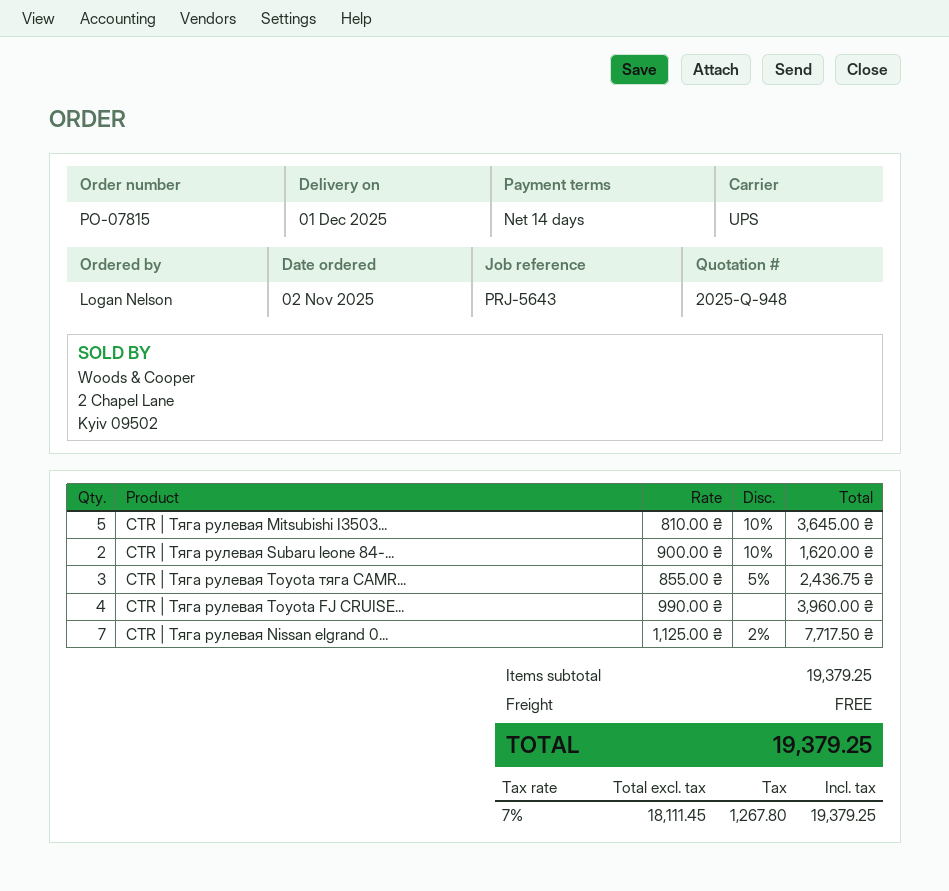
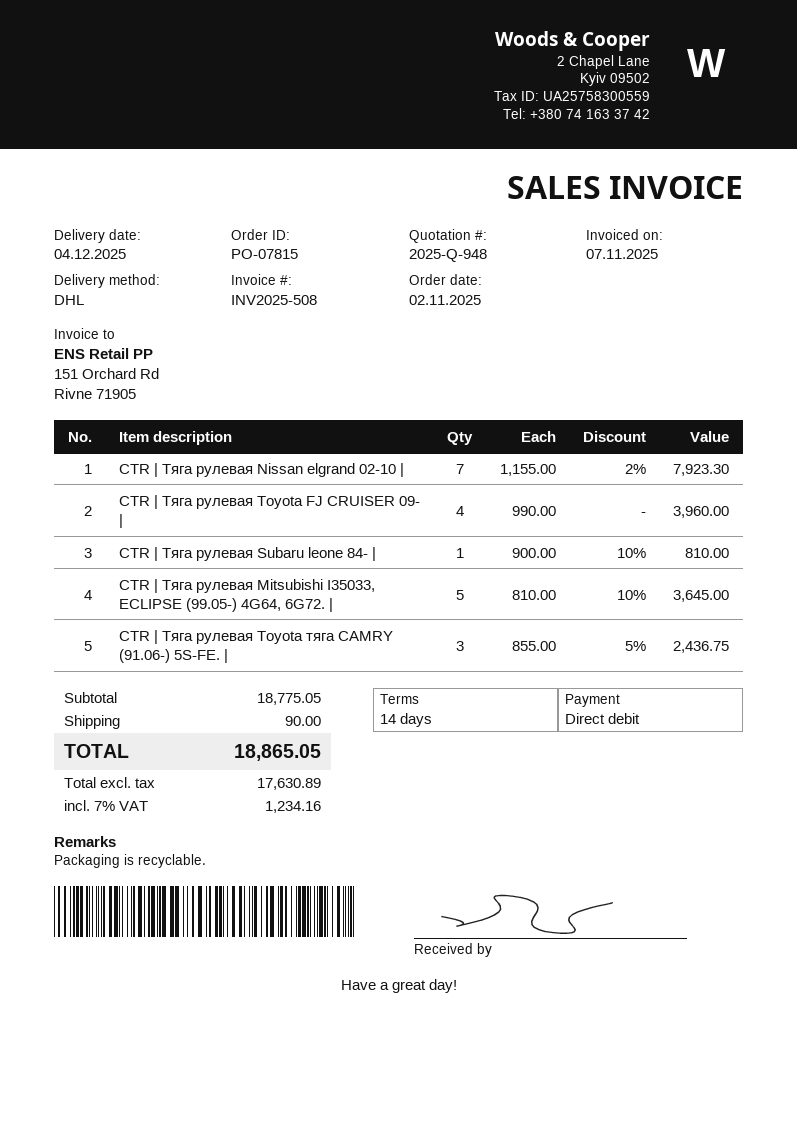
delivery date: 2025-12-01 -> 2025-12-04
shipping method: UPS -> DHL
CTR | Тяга рулевая Subaru leone 84-...: 2 x 900.00 - 10% = 1620.00 -> 1 x 900.00 - 10% = 810.00
CTR | Тяга рулевая Nissan elgrand 0...: 7 x 1125.00 - 2% = 7717.50 -> 7 x 1155.00 - 2% = 7923.30
subtotal: 19379.25 -> 18775.05
shipping: 0.00 -> 90.00
net: 18111.45 -> 17630.89
tax: 7% = 1267.80 -> 7% = 1234.16
total: 19379.25 -> 18865.05

